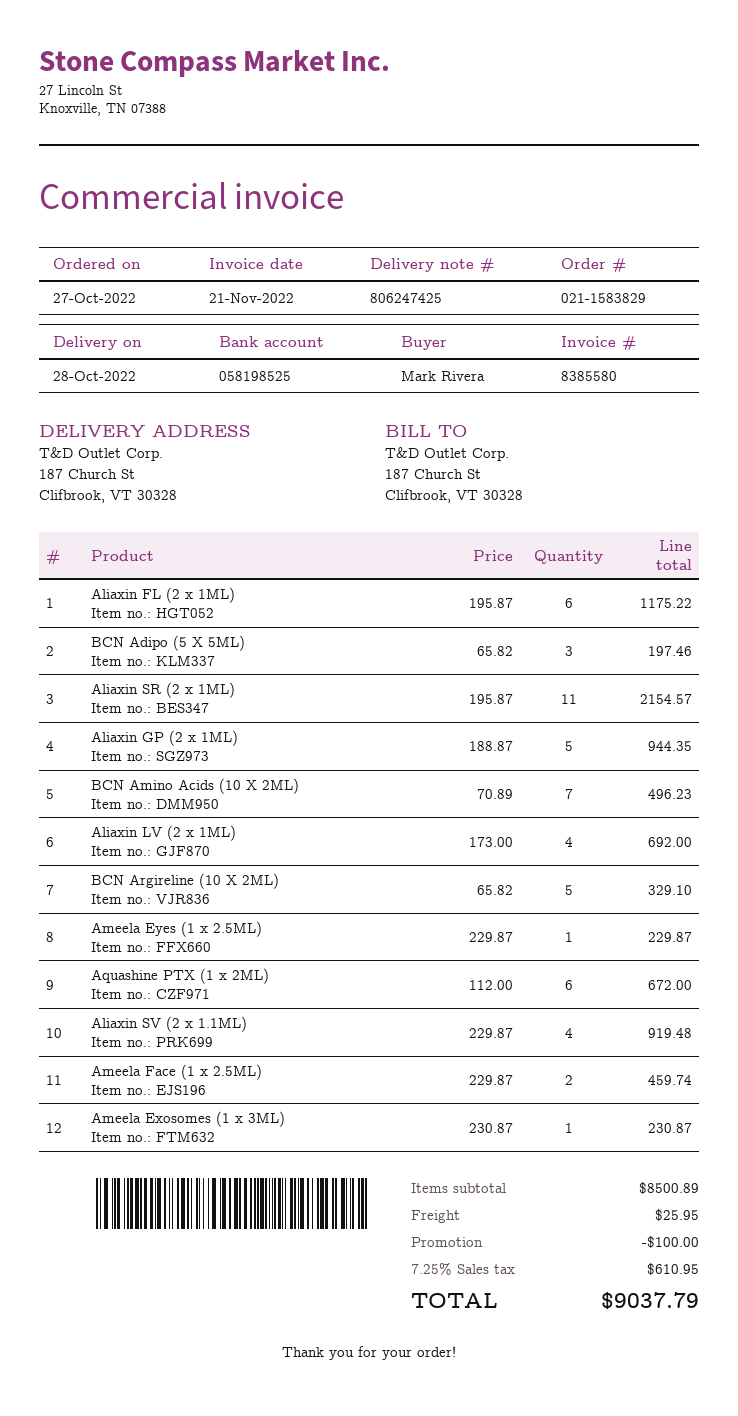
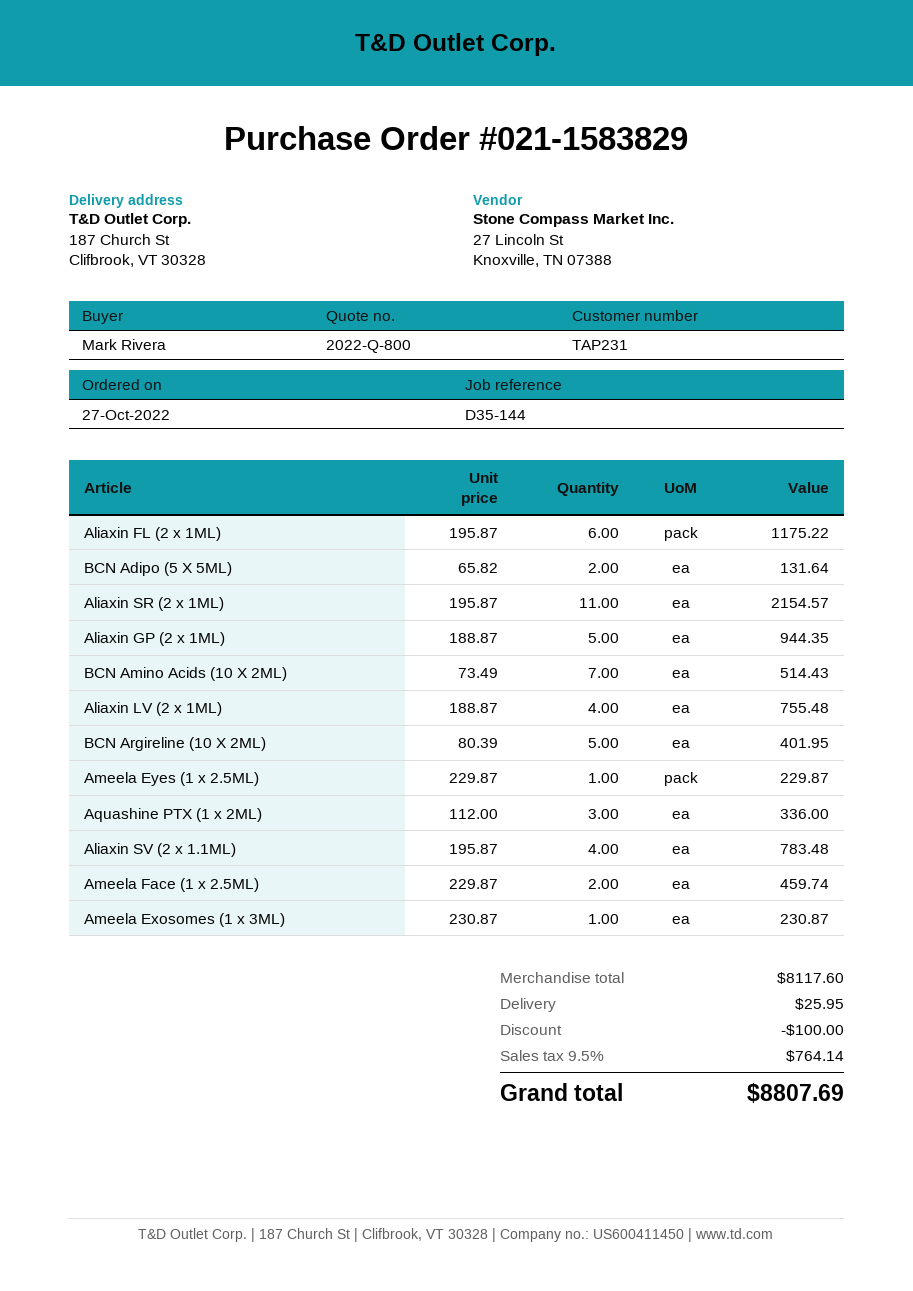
BCN Adipo (5 X 5ML): 3 x 65.82 = 197.46 -> 2 x 65.82 = 131.64
BCN Amino Acids (10 X 2ML): 7 x 70.89 = 496.23 -> 7 x 73.49 = 514.43
Aliaxin LV (2 x 1ML): 4 x 173.00 = 692.00 -> 4 x 188.87 = 755.48
BCN Argireline (10 X 2ML): 5 x 65.82 = 329.10 -> 5 x 80.39 = 401.95
Aquashine PTX (1 x 2ML): 6 x 112.00 = 672.00 -> 3 x 112.00 = 336.00
Aliaxin SV (2 x 1.1ML): 4 x 229.87 = 919.48 -> 4 x 195.87 = 783.48
subtotal: 8500.89 -> 8117.60
tax: 7.25% = 610.95 -> 9.5% = 764.14
total: 9037.79 -> 8807.69

